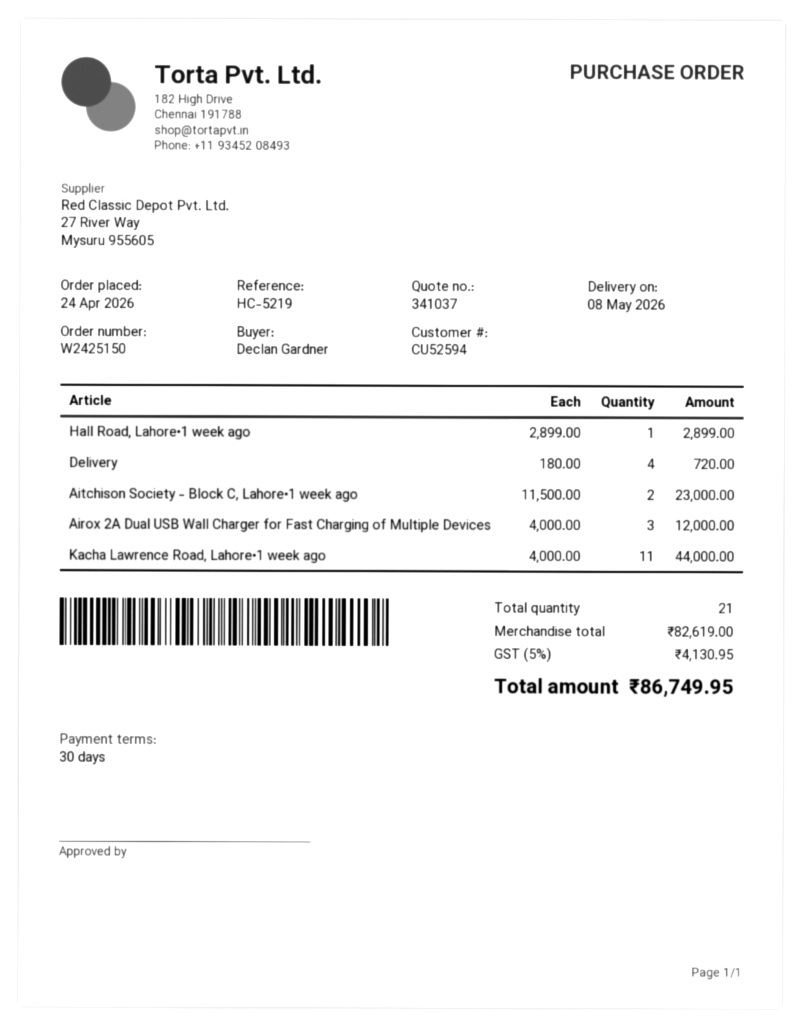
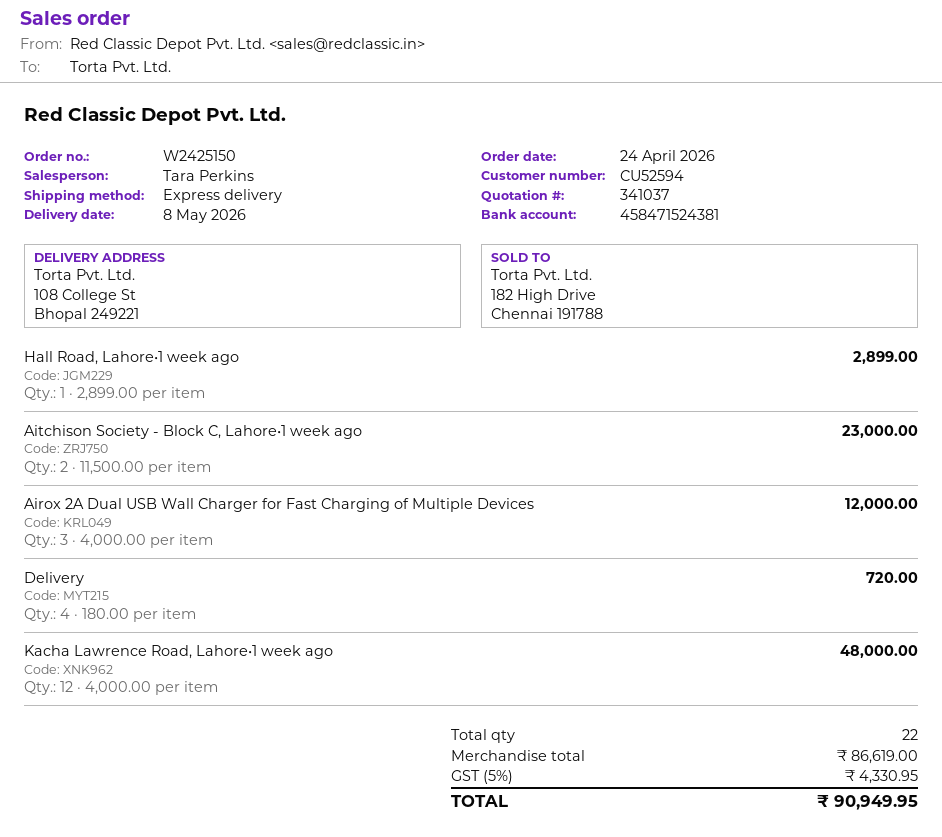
Kacha Lawrence Road, Lahore•1 week ago: 11 x 4000.00 = 44000.00 -> 12 x 4000.00 = 48000.00
total quantity: 21 -> 22
subtotal: 82619.00 -> 86619.00
tax: 5% = 4130.95 -> 5% = 4330.95
total: 86749.95 -> 90949.95

